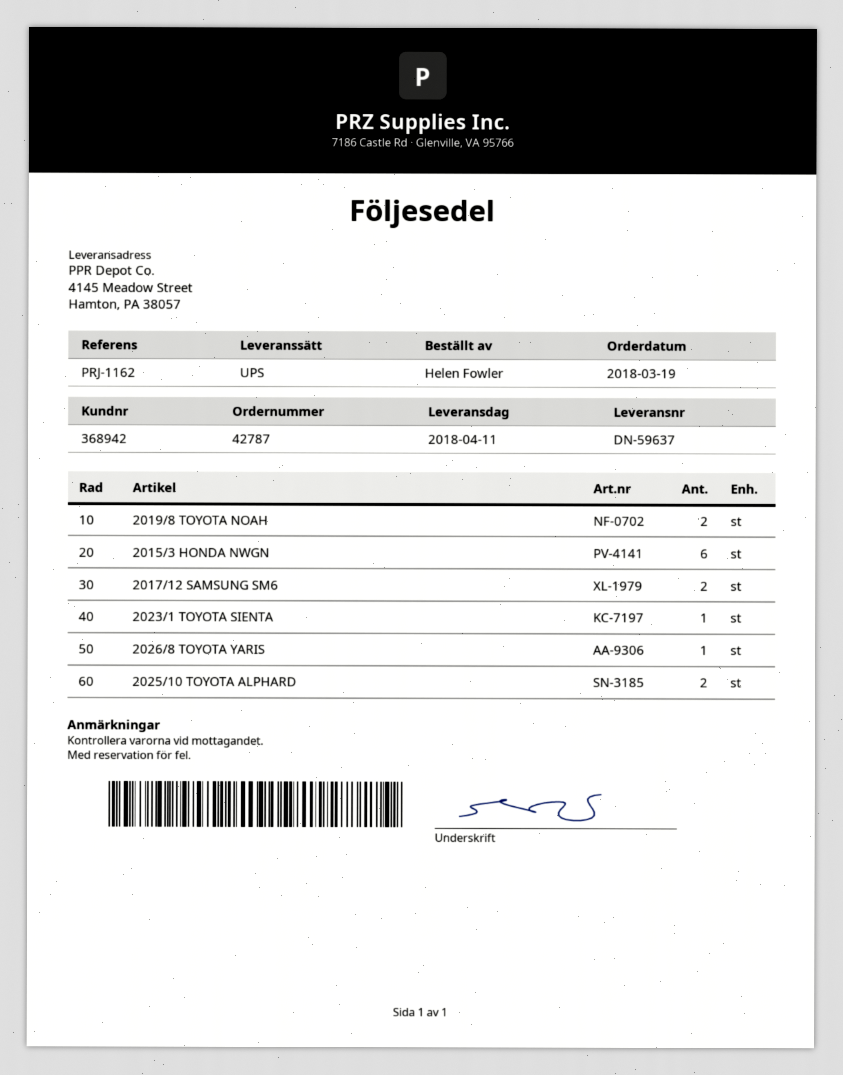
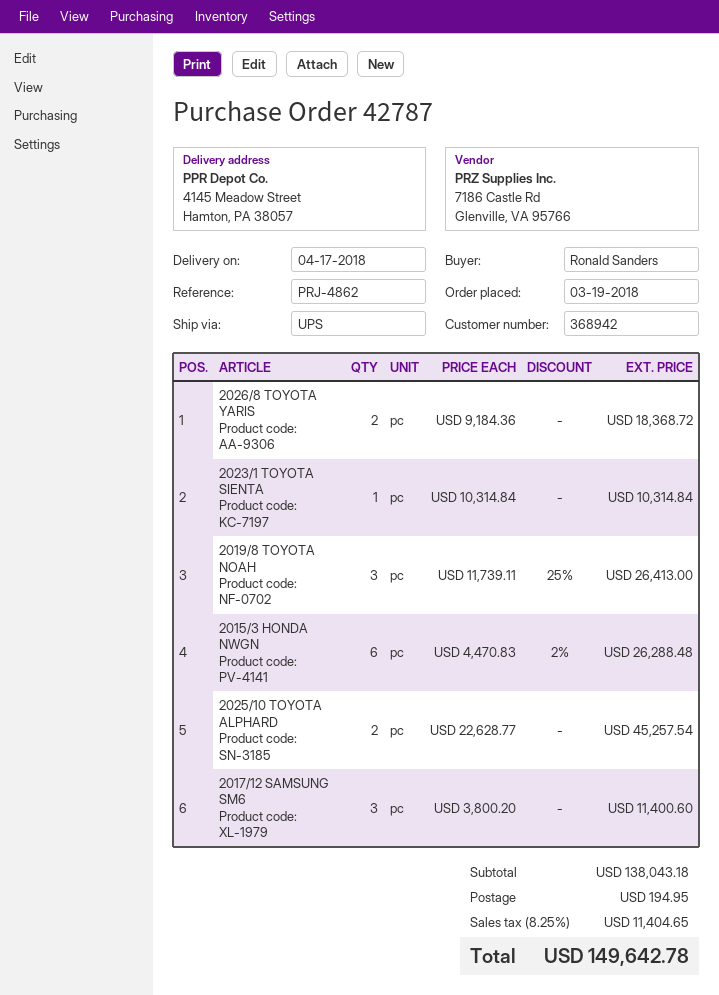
delivery date: 2018-04-11 -> 2018-04-17
reference: PRJ-1162 -> PRJ-4862
ordered by: Helen Fowler -> Ronald Sanders
2019/8 TOYOTA NOAH: 2 -> 3
2017/12 SAMSUNG SM6: 2 -> 3
2026/8 TOYOTA YARIS: 1 -> 2

